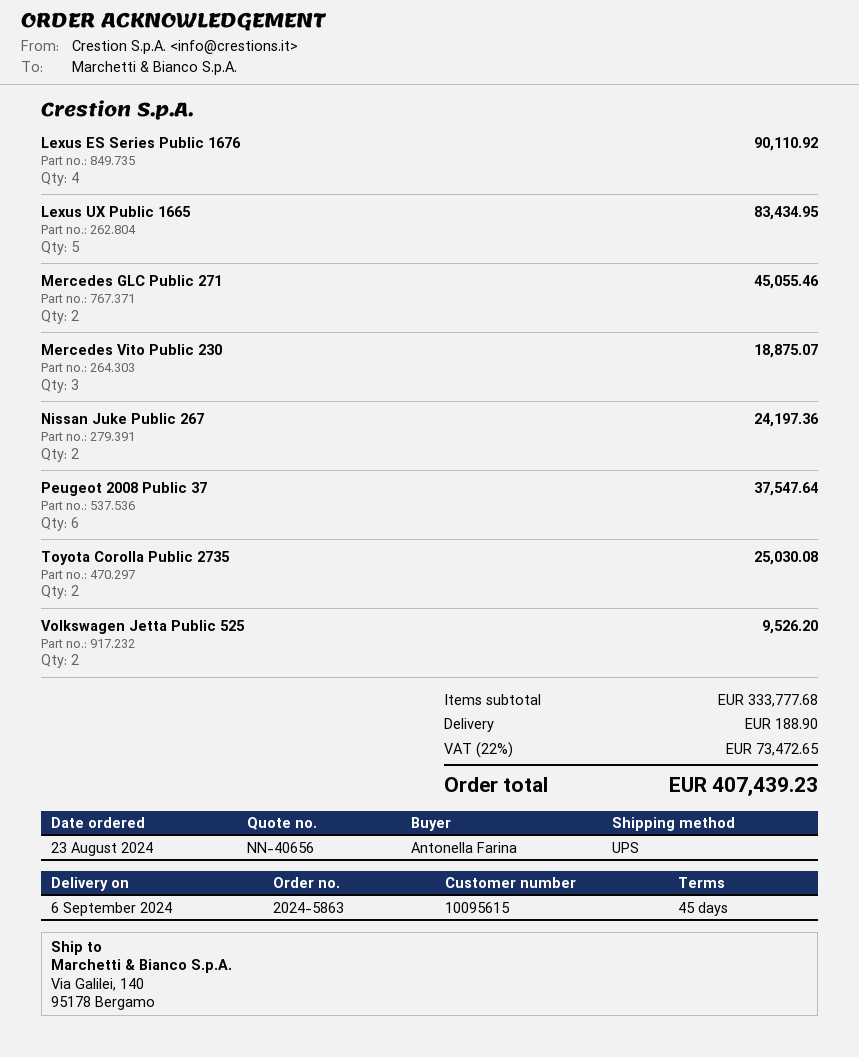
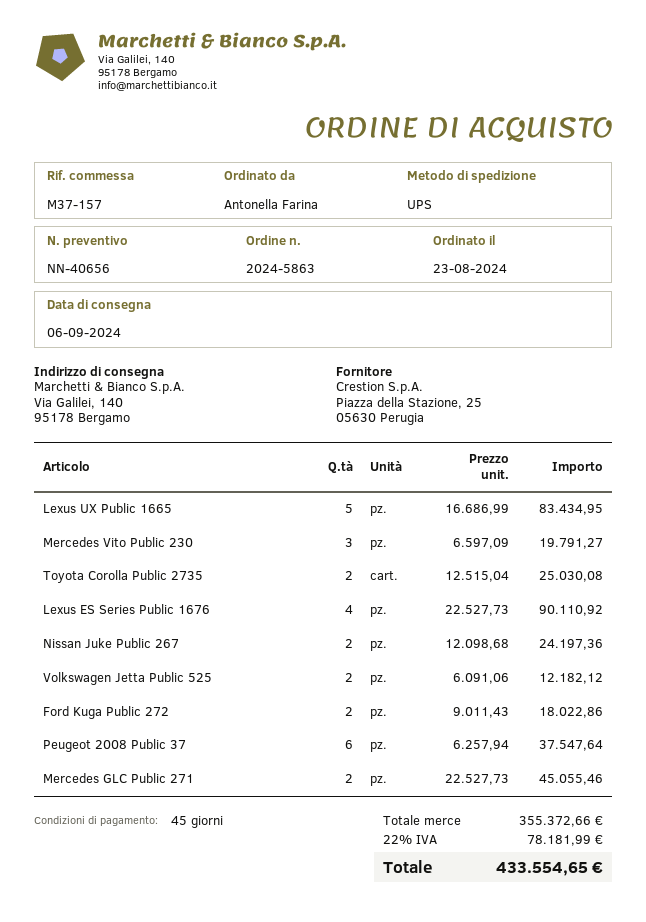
Mercedes Vito Public 230: 3 for 18875.07 -> 3 for 19791.27
Volkswagen Jetta Public 525: 2 for 9526.20 -> 2 for 12182.12
Ford Kuga Public 272: none -> 2 for 18022.86
subtotal: 333777.68 -> 355372.66
shipping: 188.90 -> none
tax: 22% = 73472.65 -> 22% = 78181.99
total: 407439.23 -> 433554.65

